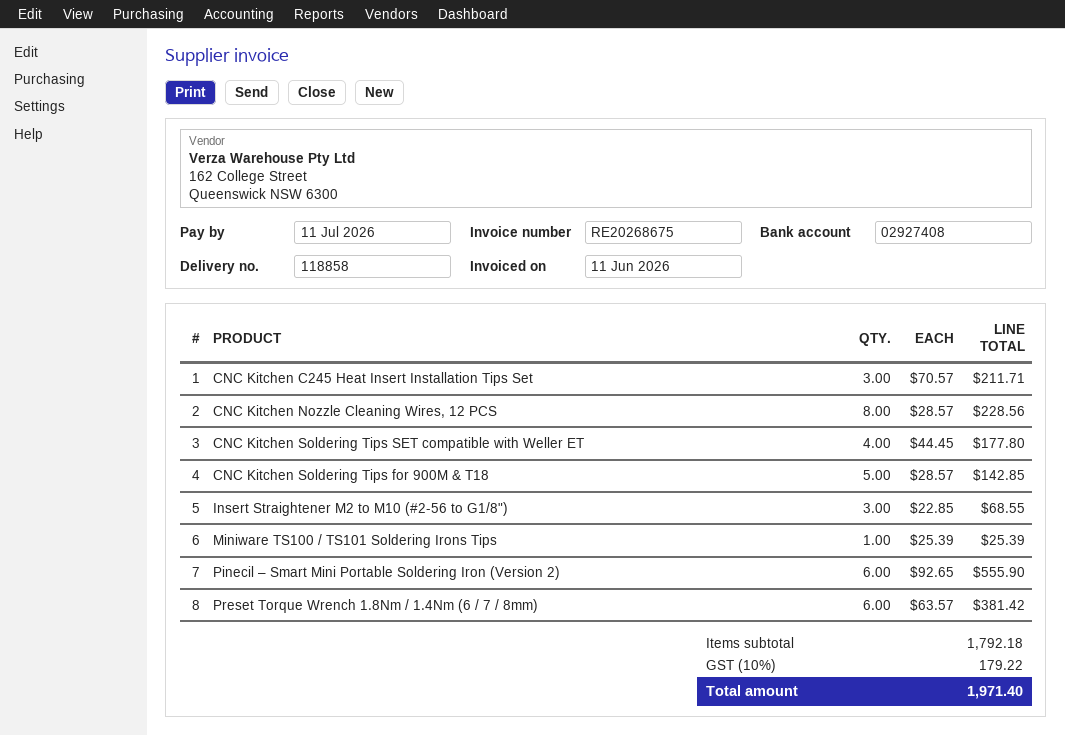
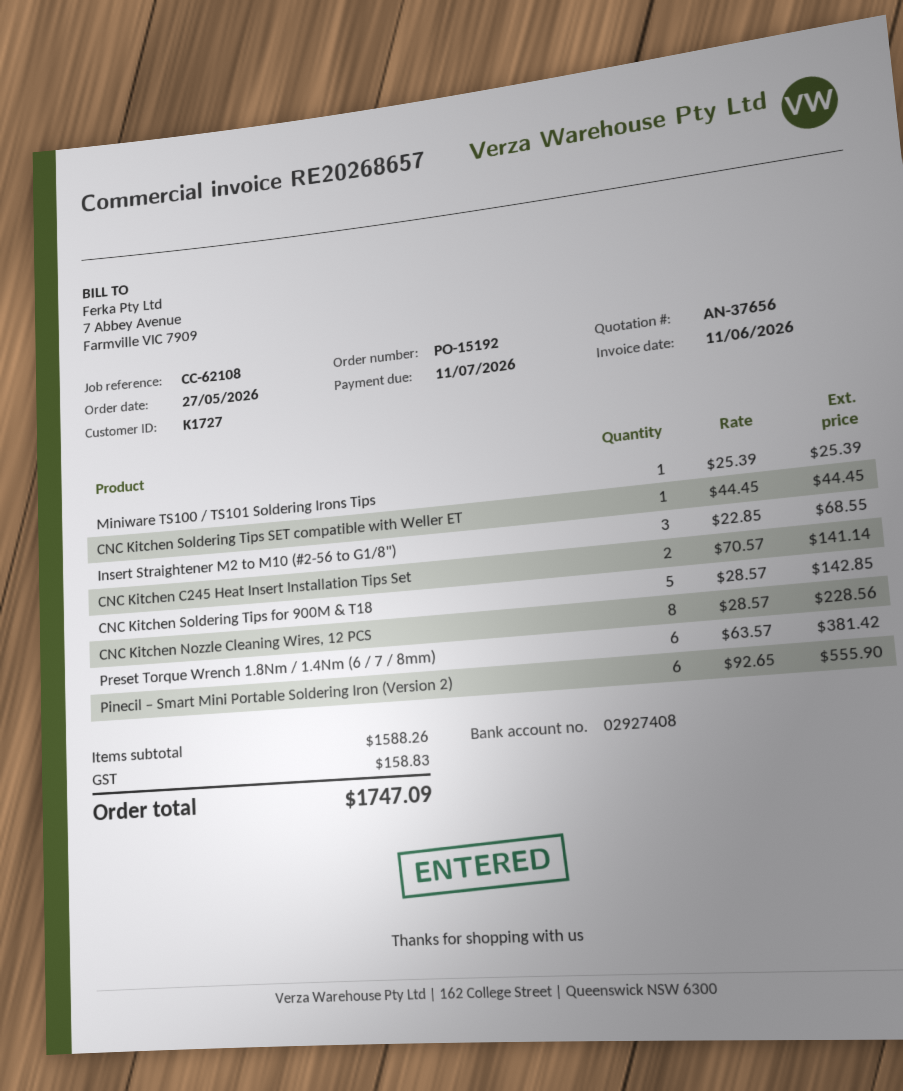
invoice number: RE20268675 -> RE20268657
CNC Kitchen C245 Heat Insert Installation Tips Set: 3 x 70.57 = 211.71 -> 2 x 70.57 = 141.14
CNC Kitchen Soldering Tips SET compatible with Weller ET: 4 x 44.45 = 177.80 -> 1 x 44.45 = 44.45
subtotal: 1792.18 -> 1588.26
tax: 179.22 -> 158.83
total: 1971.40 -> 1747.09

